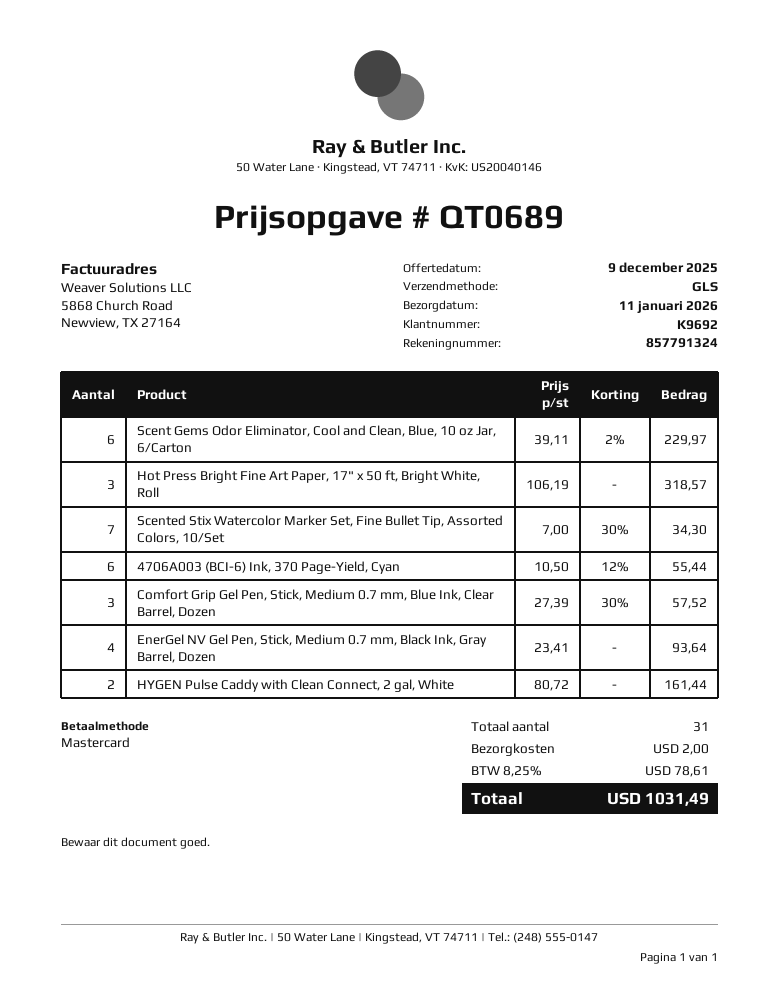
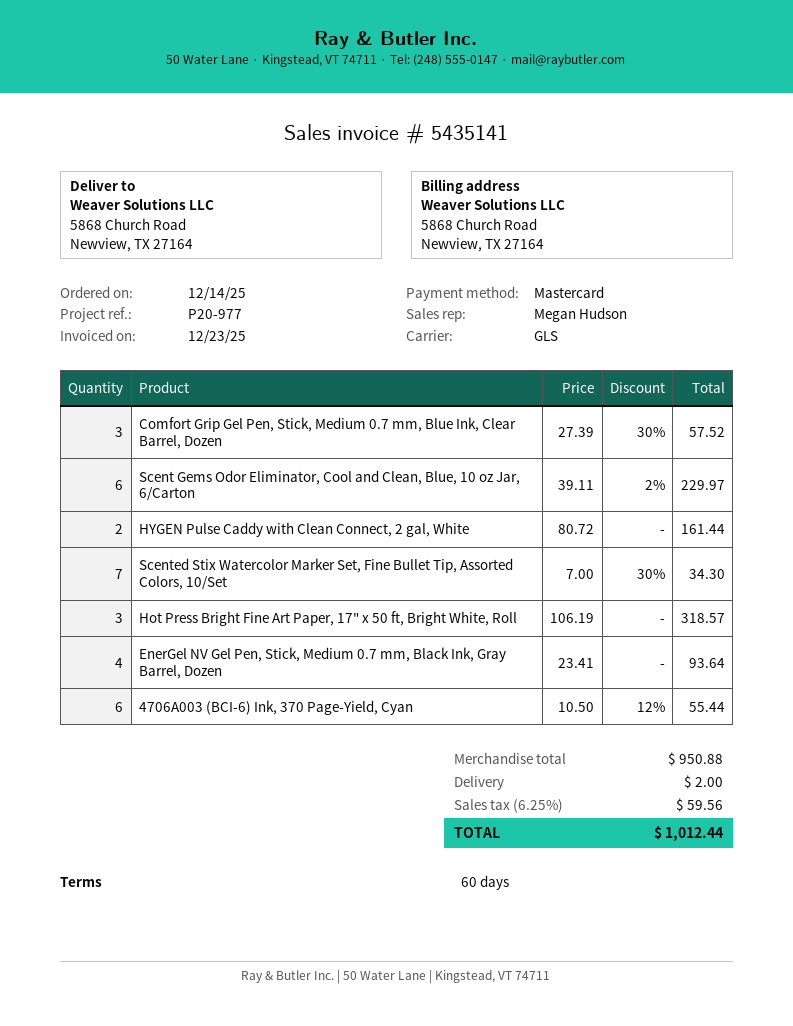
tax: 8.25% = 78.61 -> 6.25% = 59.56
total: 1031.49 -> 1012.44

